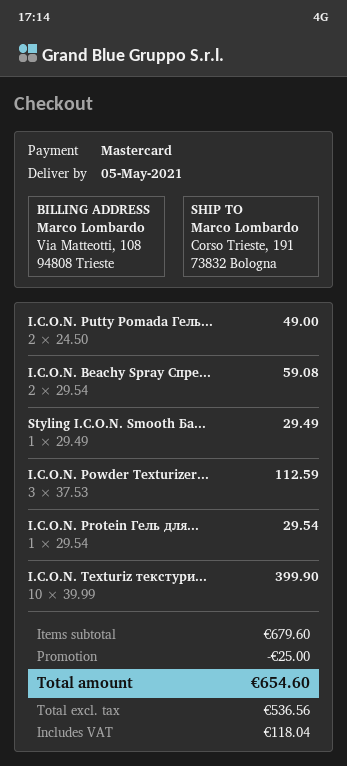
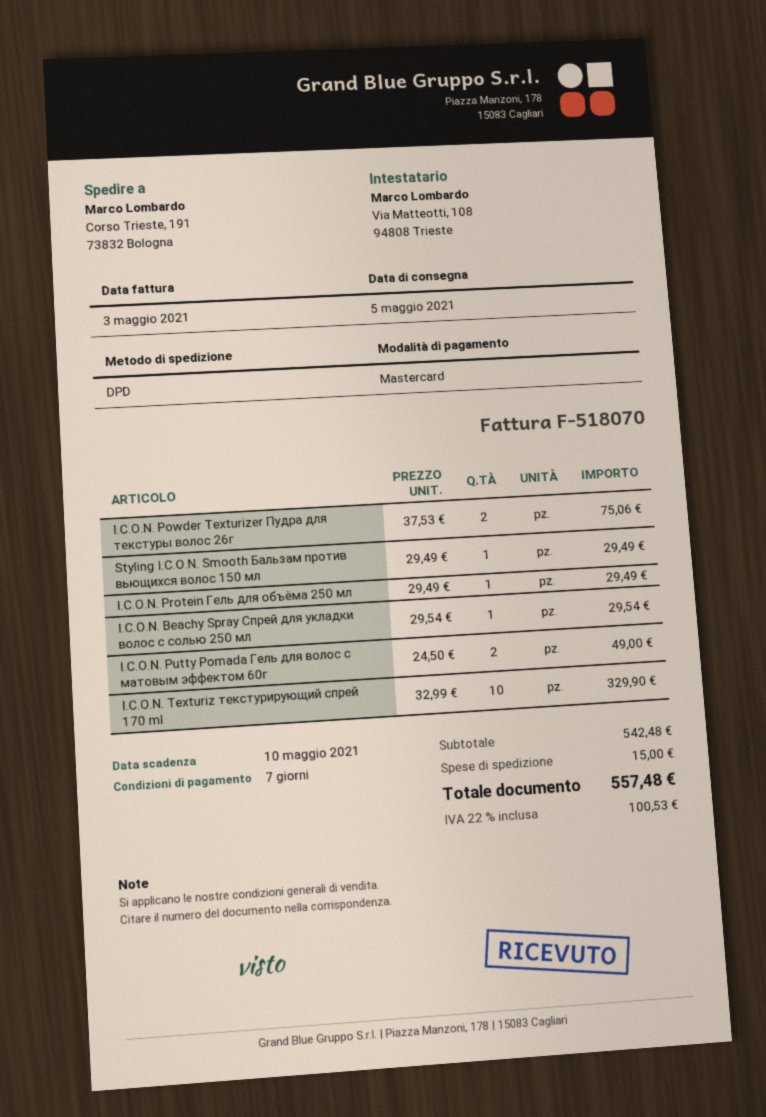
I.C.O.N. Beachy Spray Спре...: 2 x 29.54 = 59.08 -> 1 x 29.54 = 29.54
I.C.O.N. Powder Texturizer...: 3 x 37.53 = 112.59 -> 2 x 37.53 = 75.06
I.C.O.N. Protein Гель для...: 1 x 29.54 = 29.54 -> 1 x 29.49 = 29.49
I.C.O.N. Texturiz текстури...: 10 x 39.99 = 399.90 -> 10 x 32.99 = 329.90
subtotal: 679.60 -> 542.48
discount: 25.00 -> none
shipping: none -> 15.00
tax: 118.04 -> 100.53
total: 654.60 -> 557.48

